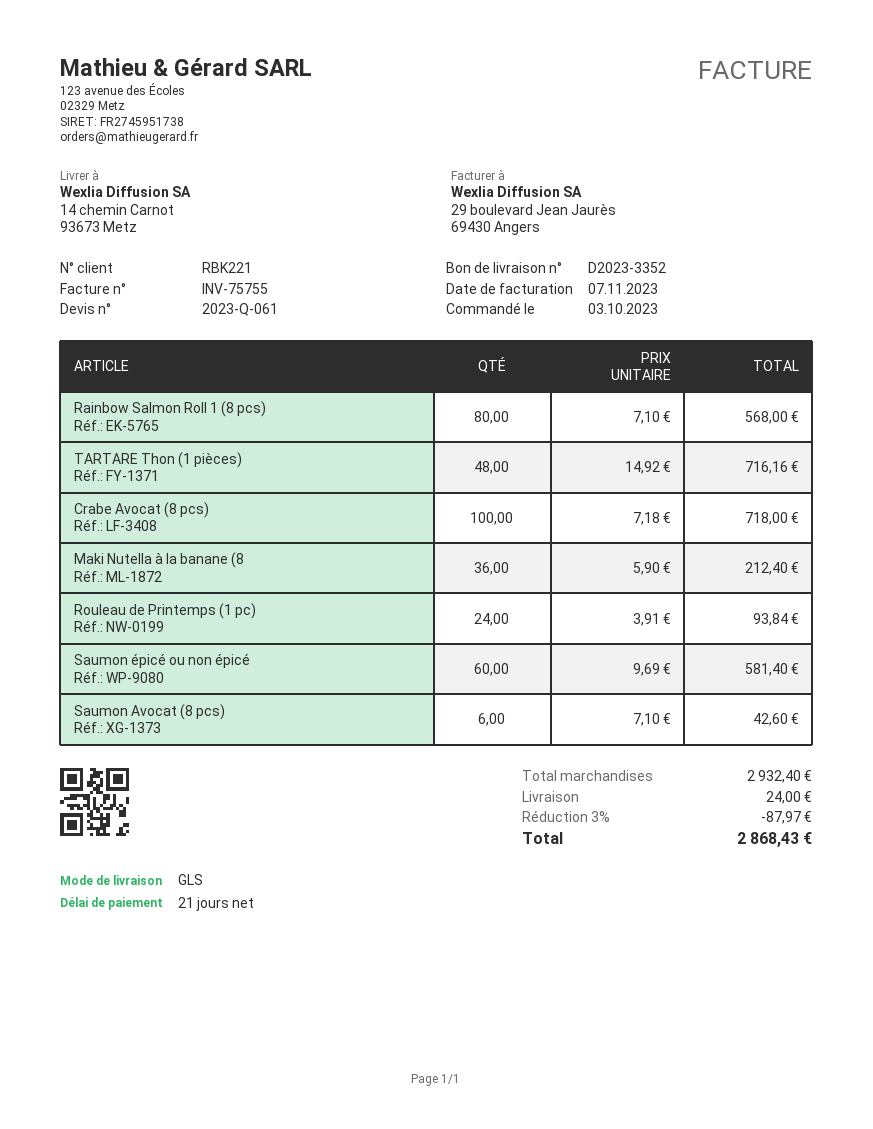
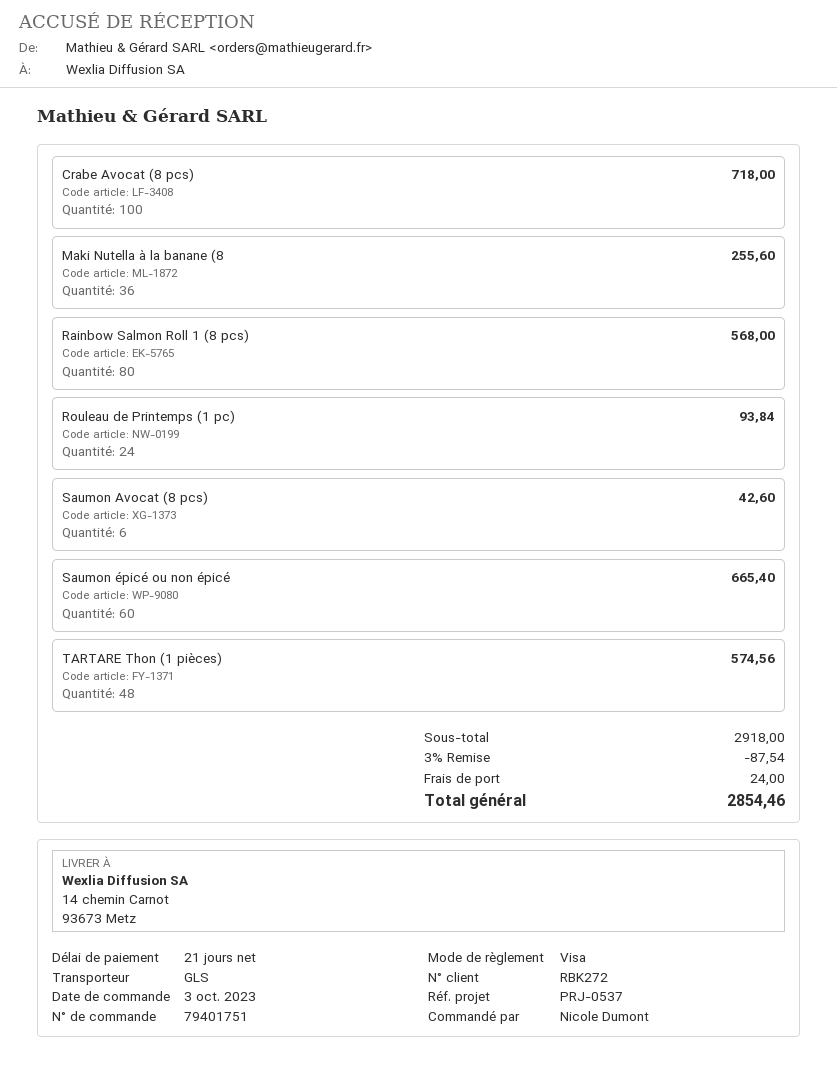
customer number: RBK221 -> RBK272
TARTARE Thon (1 pièces): 48 for 716.16 -> 48 for 574.56
Maki Nutella à la banane (8: 36 for 212.40 -> 36 for 255.60
Saumon épicé ou non épicé: 60 for 581.40 -> 60 for 665.40
subtotal: 2932.40 -> 2918.00
discount: 3% = 87.97 -> 3% = 87.54
total: 2868.43 -> 2854.46

